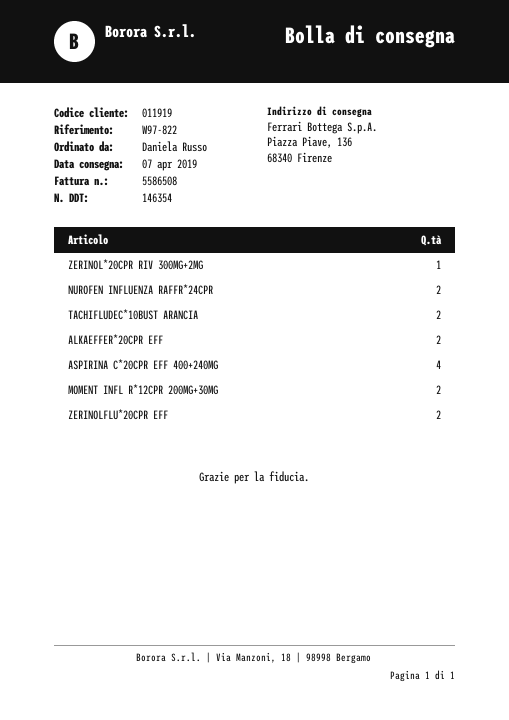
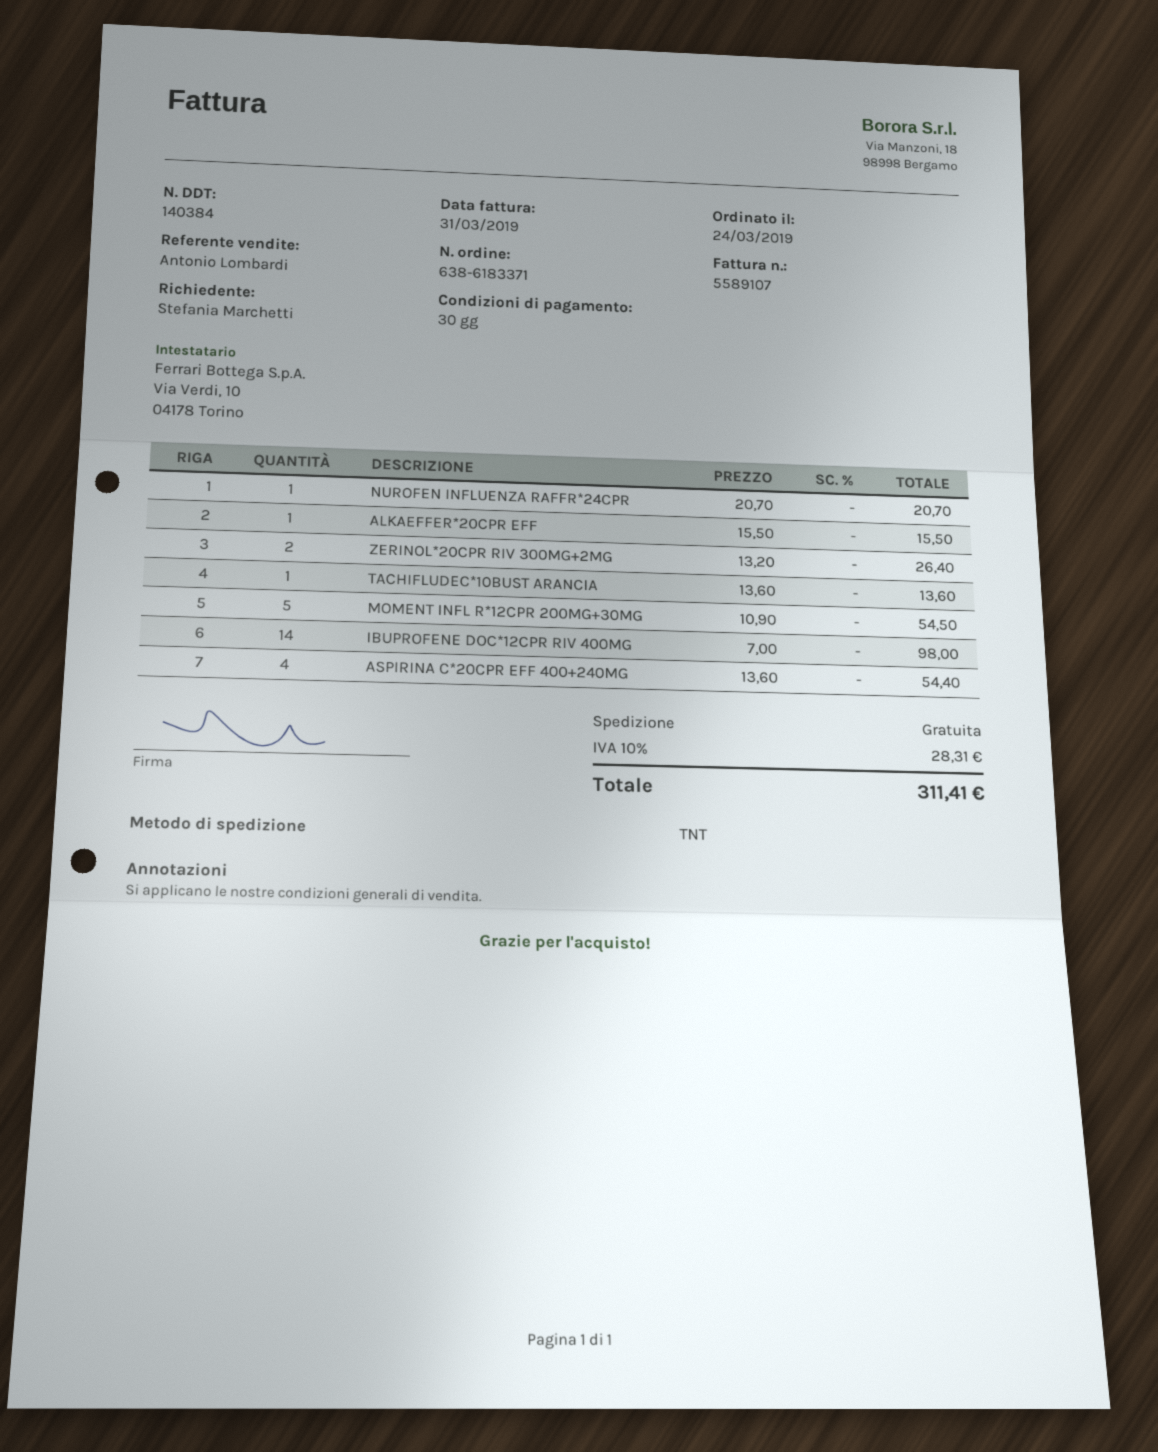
delivery note number: 146354 -> 140384
invoice number: 5586508 -> 5589107
ordered by: Daniela Russo -> Stefania Marchetti
ZERINOL*20CPR RIV 300MG+2MG: 1 -> 2
NUROFEN INFLUENZA RAFFR*24CPR: 2 -> 1
TACHIFLUDEC*10BUST ARANCIA: 2 -> 1
ALKAEFFER*20CPR EFF: 2 -> 1
MOMENT INFL R*12CPR 200MG+30MG: 2 -> 5
ZERINOLFLU*20CPR EFF: 2 -> none
IBUPROFENE DOC*12CPR RIV 400MG: none -> 14

